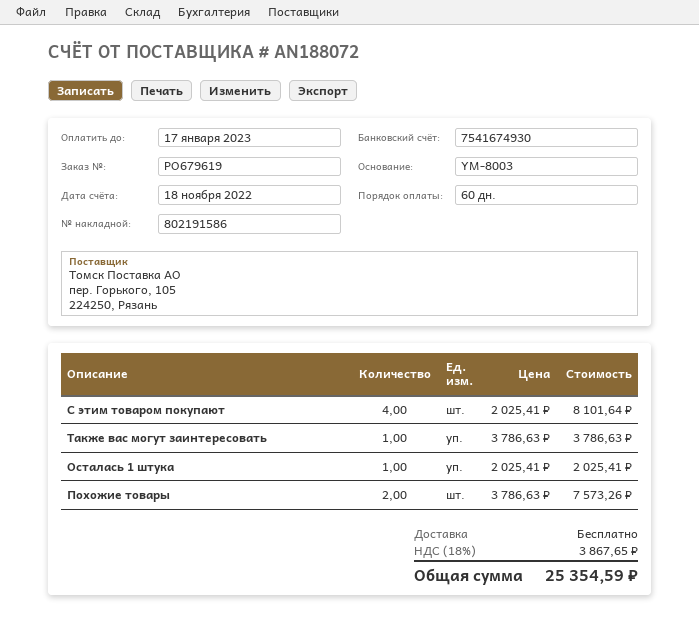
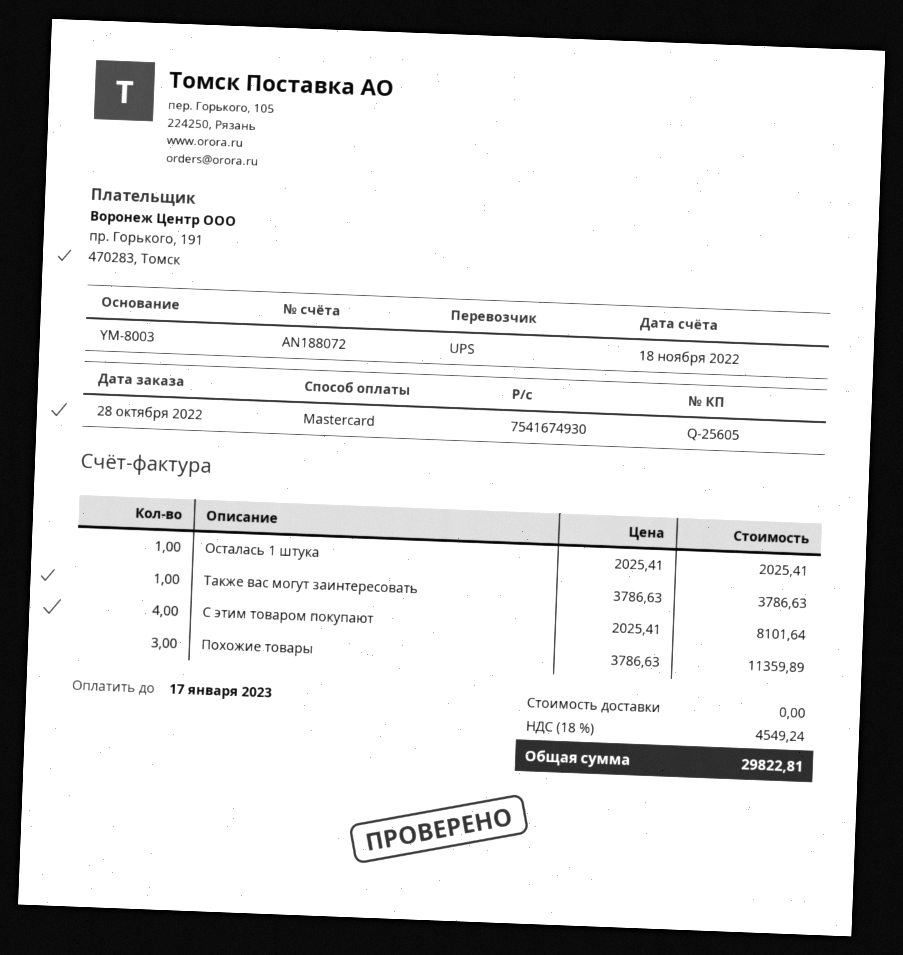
Похожие товары: 2 x 3786.63 = 7573.26 -> 3 x 3786.63 = 11359.89
tax: 18% = 3867.65 -> 18% = 4549.24
total: 25354.59 -> 29822.81

